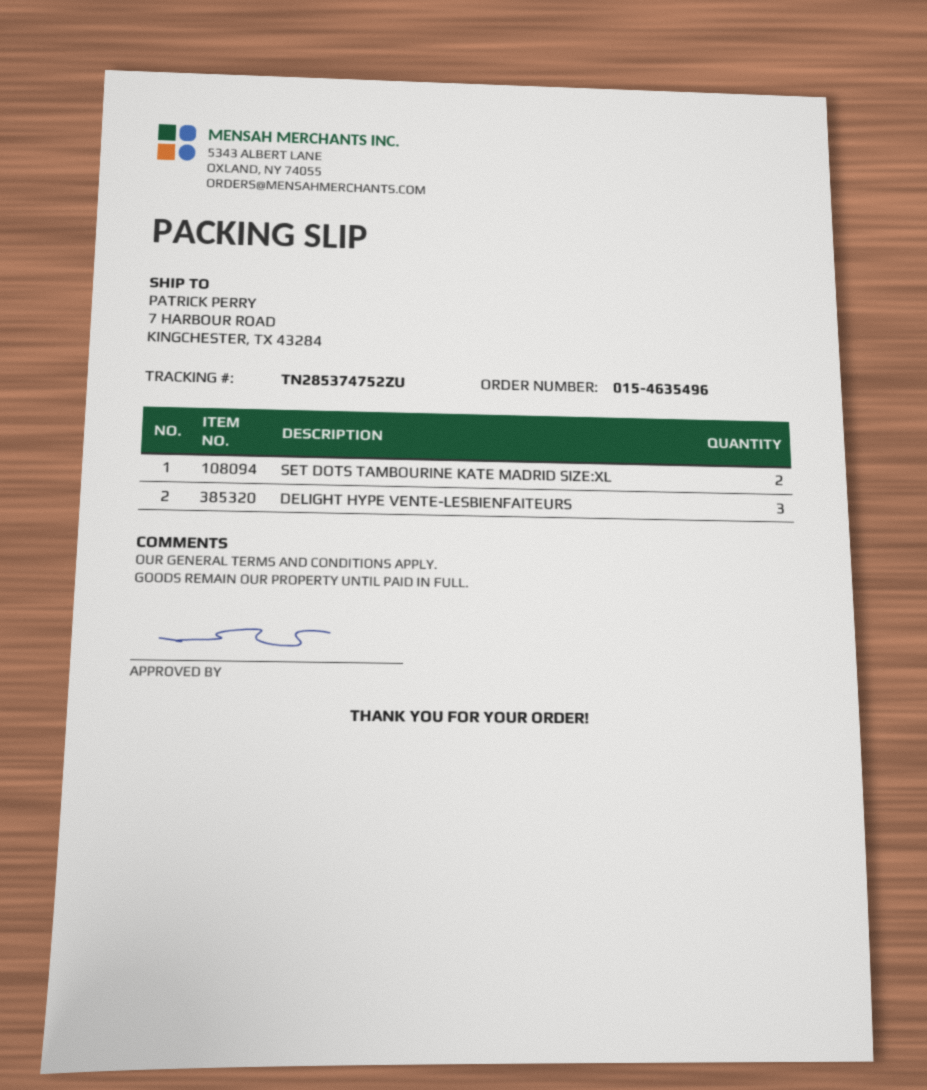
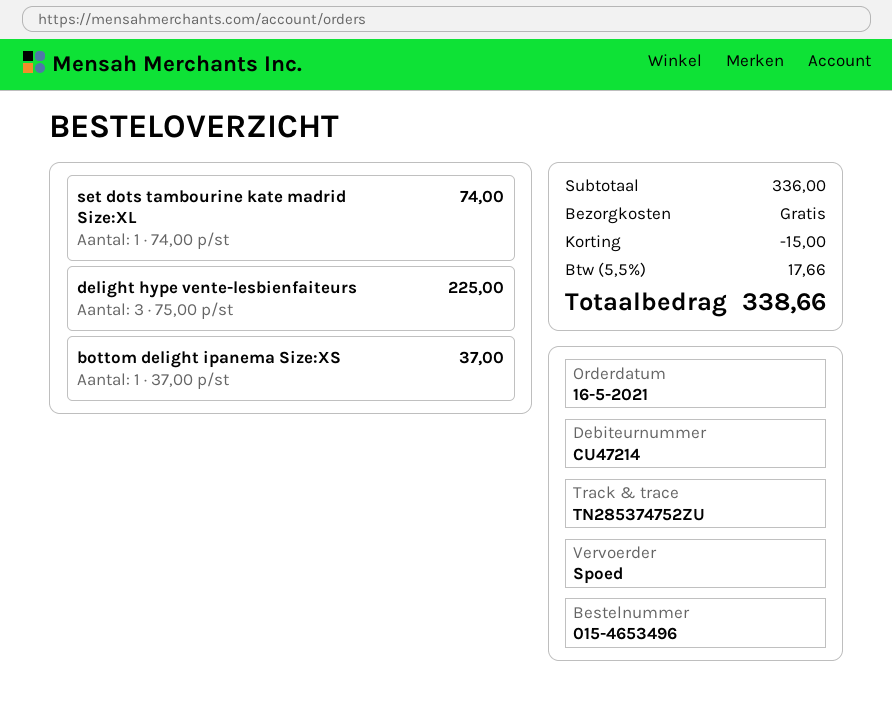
order number: 015-4635496 -> 015-4653496
SET DOTS TAMBOURINE KATE MADRID SIZE:XL: 2 -> 1
bottom delight ipanema Size:XS: none -> 1

